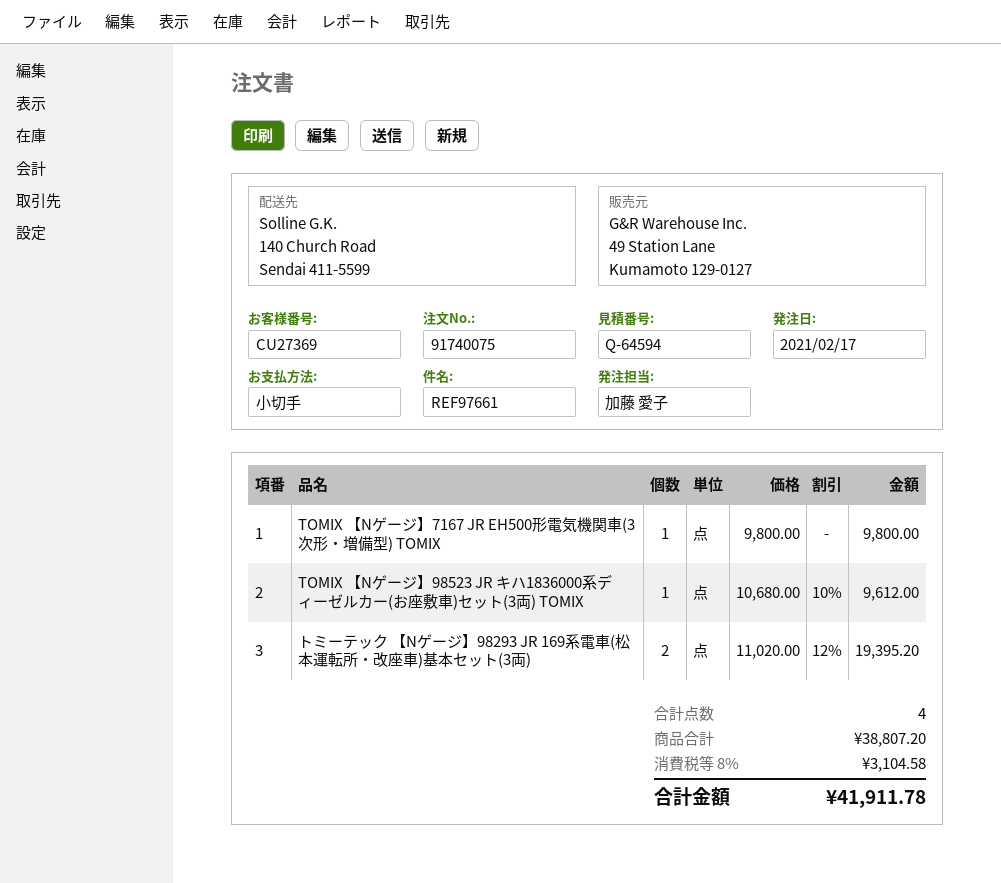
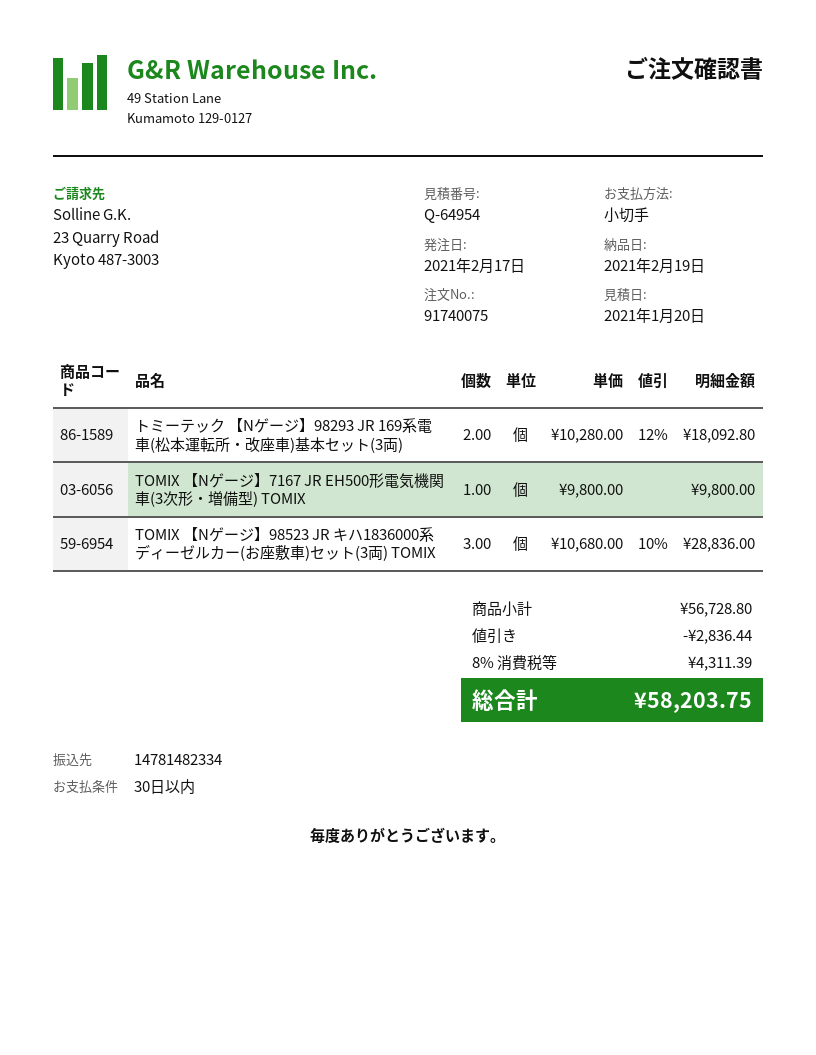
quote number: Q-64594 -> Q-64954
TOMIX 【Nゲージ】98523 JR キハ1836000系ディーゼルカー(お座敷車)セット(3両) TOMIX: 1 x 10680.00 - 10% = 9612.00 -> 3 x 10680.00 - 10% = 28836.00
トミーテック 【Nゲージ】98293 JR 169系電車(松本運転所・改座車)基本セット(3両): 2 x 11020.00 - 12% = 19395.20 -> 2 x 10280.00 - 12% = 18092.80
subtotal: 38807.20 -> 56728.80
discount: none -> 2836.44
tax: 8% = 3104.58 -> 8% = 4311.39
total: 41911.78 -> 58203.75

